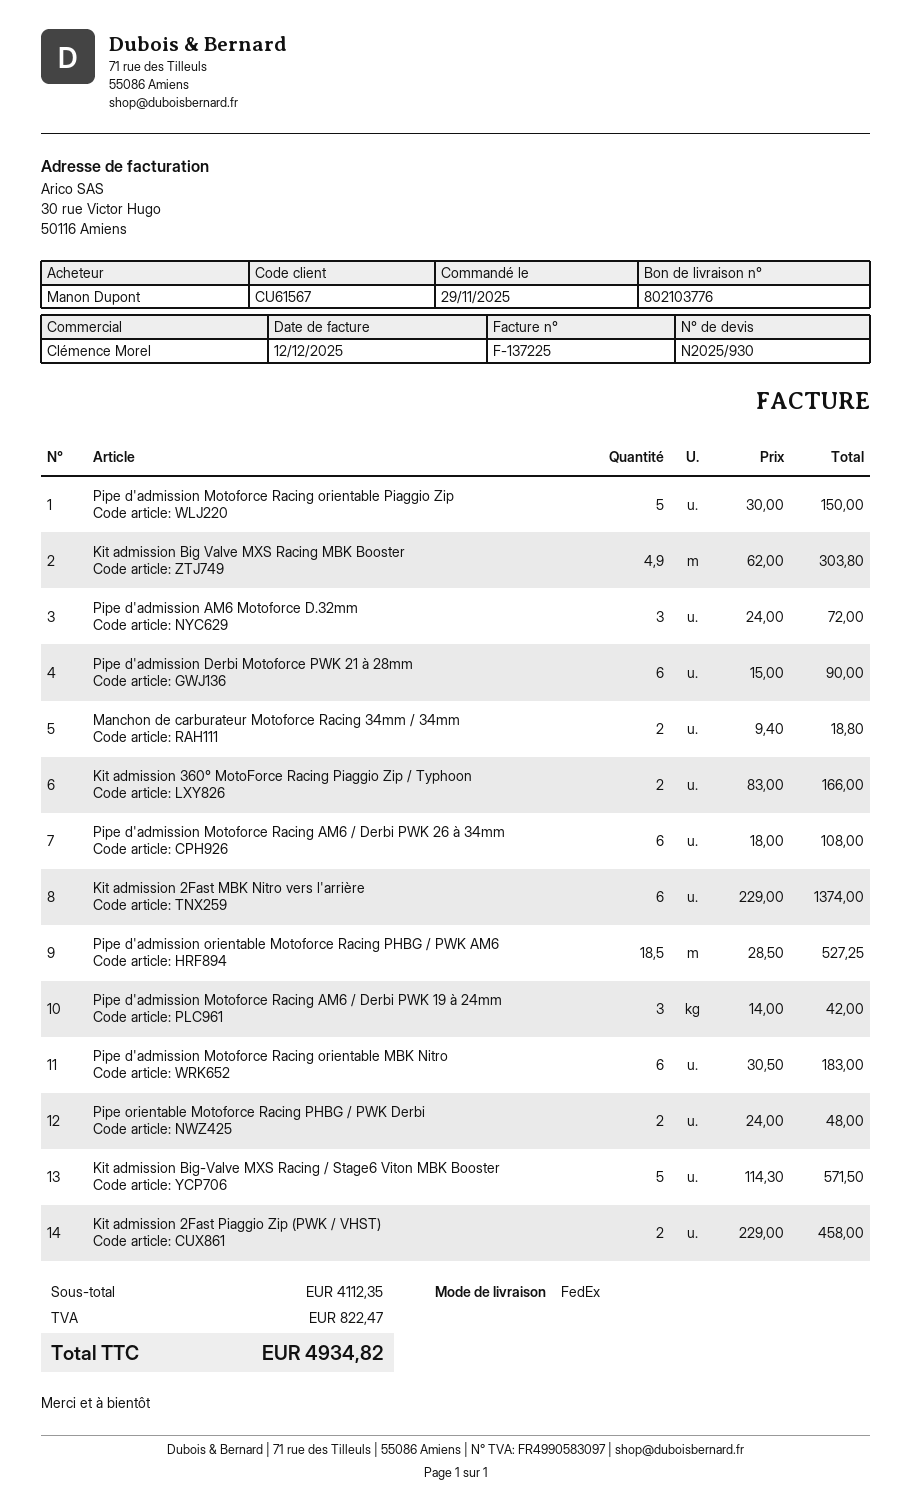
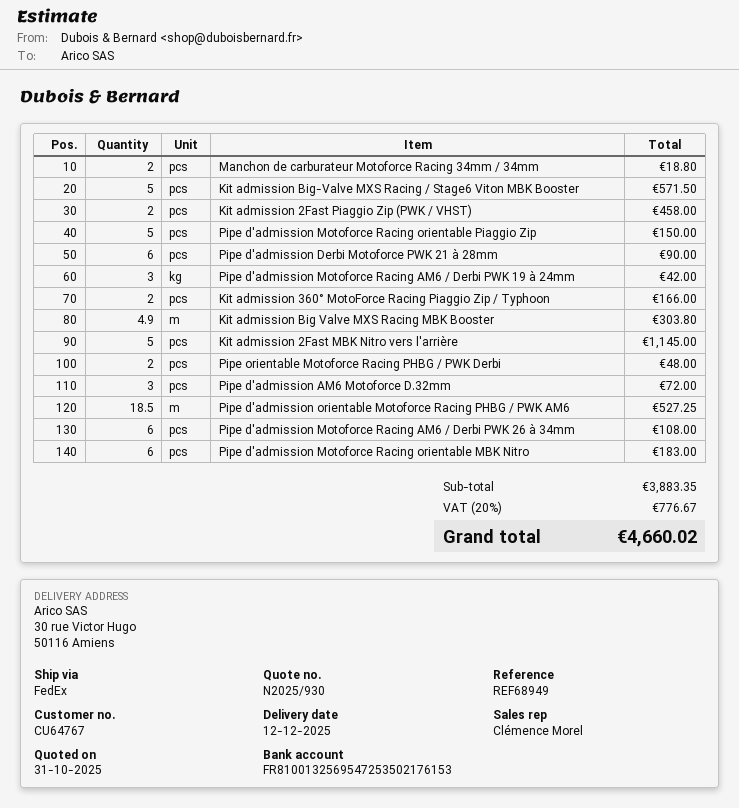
customer number: CU61567 -> CU64767
Kit admission 2Fast MBK Nitro vers l'arrière: 6 for 1374.00 -> 5 for 1145.00
subtotal: 4112.35 -> 3883.35
tax: 822.47 -> 776.67
total: 4934.82 -> 4660.02

